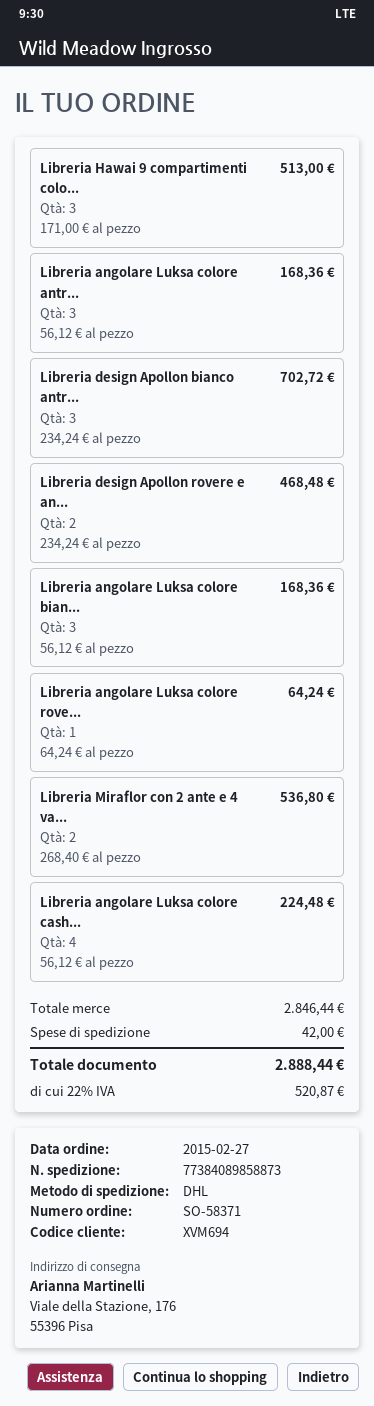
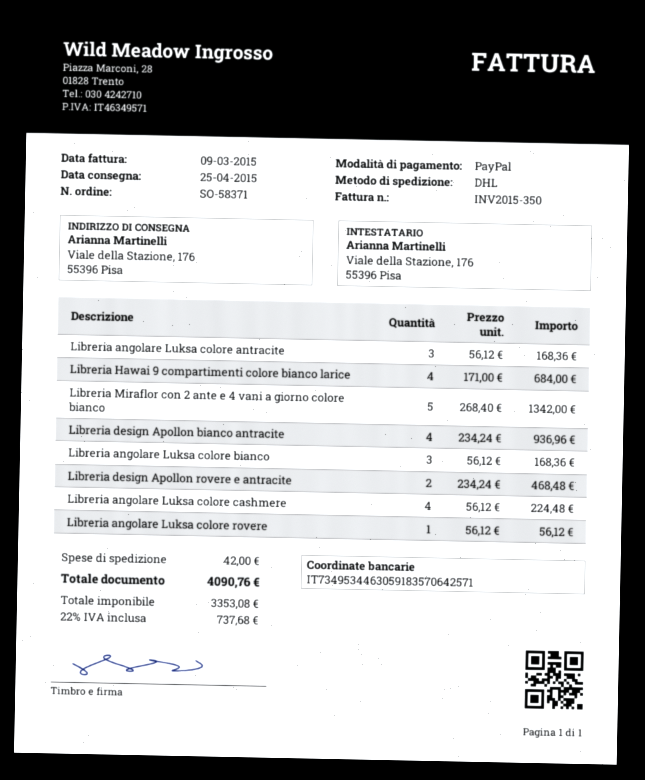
Libreria Hawai 9 compartimenti colo...: 3 x 171.00 = 513.00 -> 4 x 171.00 = 684.00
Libreria design Apollon bianco antr...: 3 x 234.24 = 702.72 -> 4 x 234.24 = 936.96
Libreria angolare Luksa colore rove...: 1 x 64.24 = 64.24 -> 1 x 56.12 = 56.12
Libreria Miraflor con 2 ante e 4 va...: 2 x 268.40 = 536.80 -> 5 x 268.40 = 1342.00
tax: 22% = 520.87 -> 22% = 737.68
total: 2888.44 -> 4090.76

